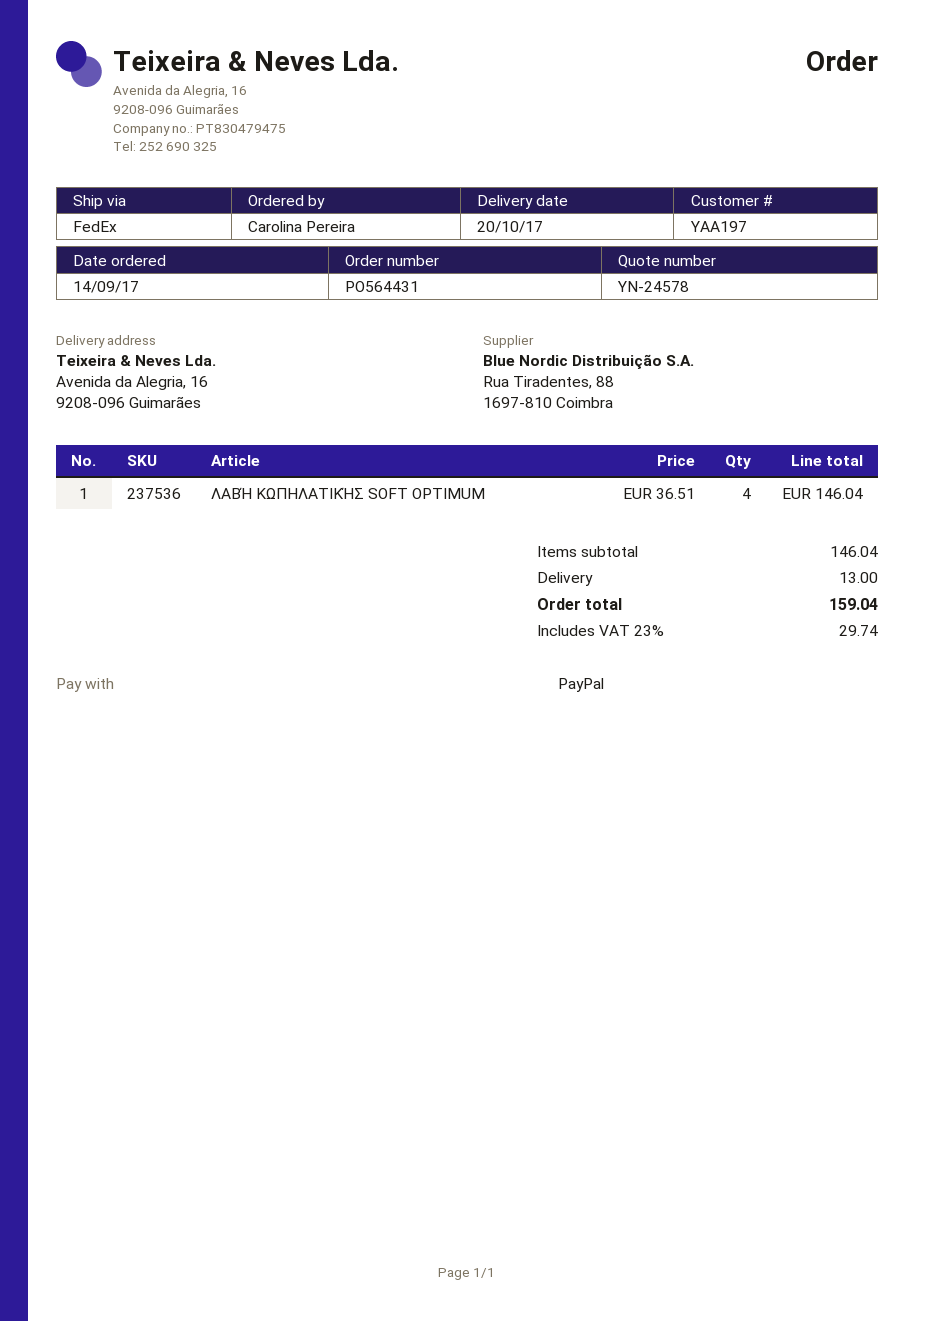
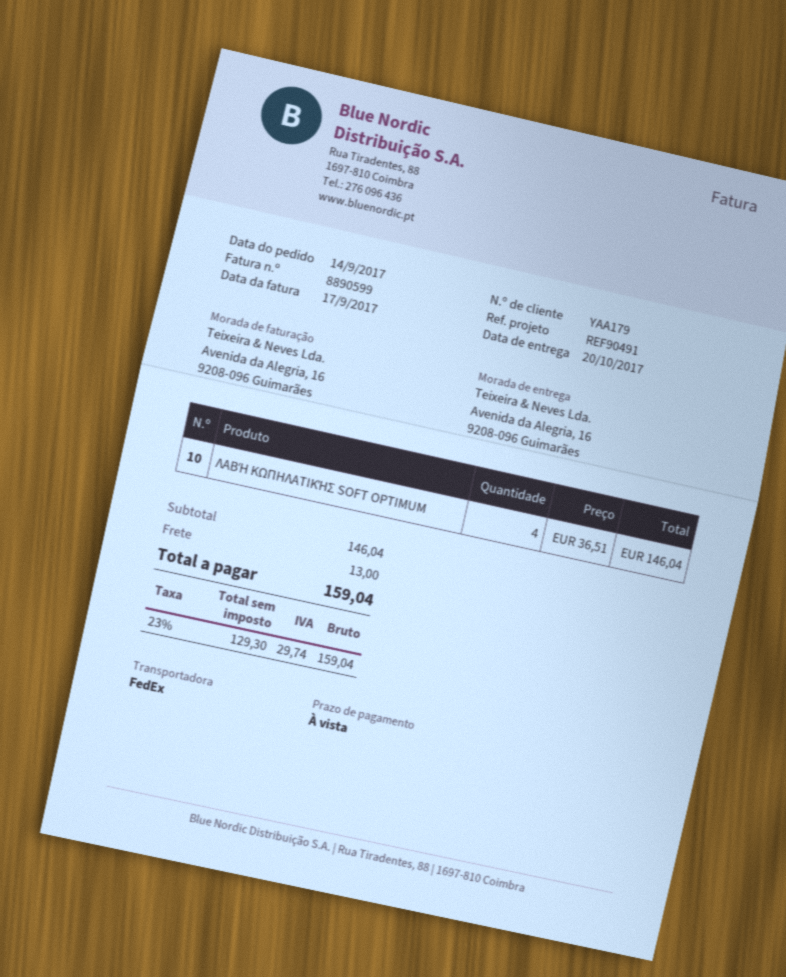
customer number: YAA197 -> YAA179

